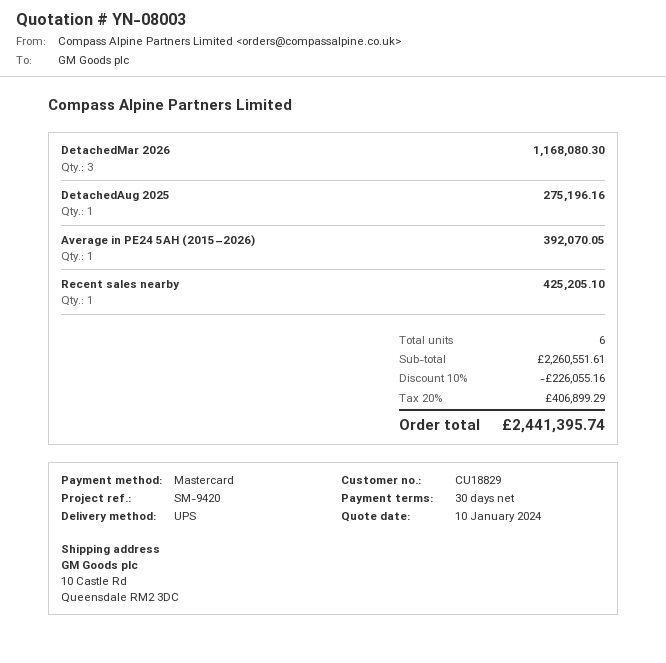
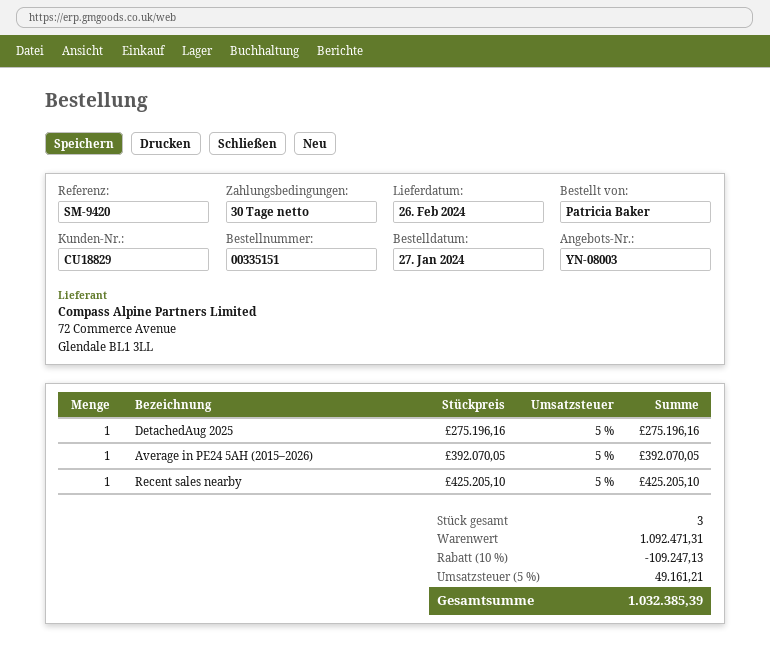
DetachedMar 2026: 3 for 1168080.30 -> none
total quantity: 6 -> 3
subtotal: 2260551.61 -> 1092471.31
discount: 10% = 226055.16 -> 10% = 109247.13
tax: 20% = 406899.29 -> 5% = 49161.21
total: 2441395.74 -> 1032385.39

